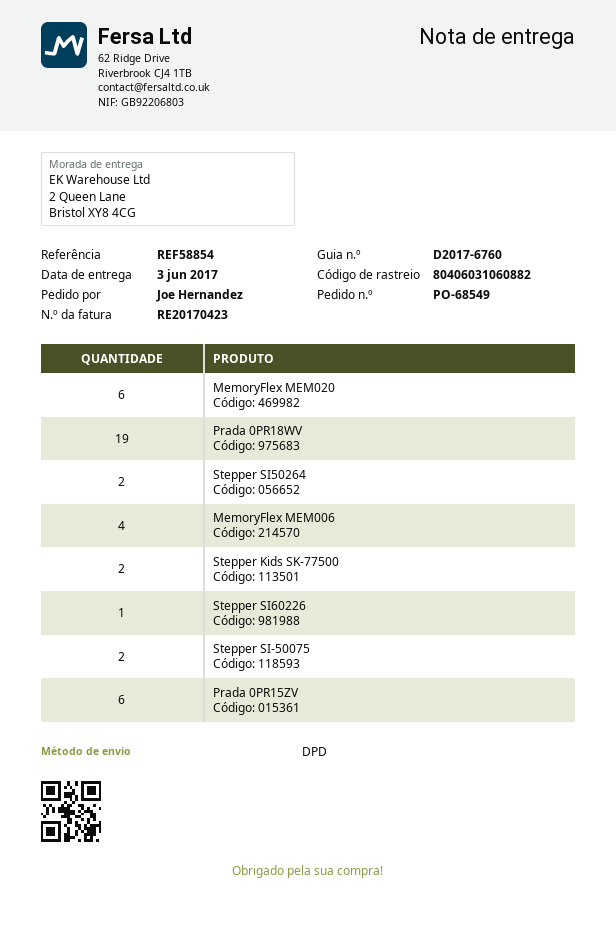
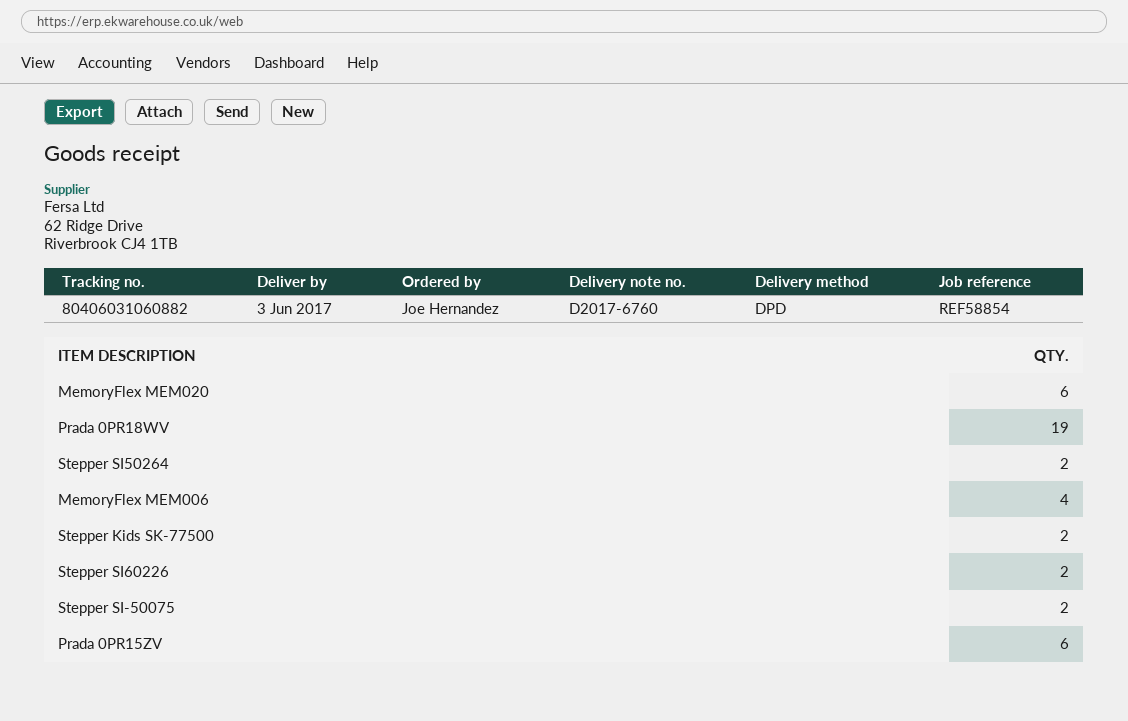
Stepper SI60226: 1 -> 2

